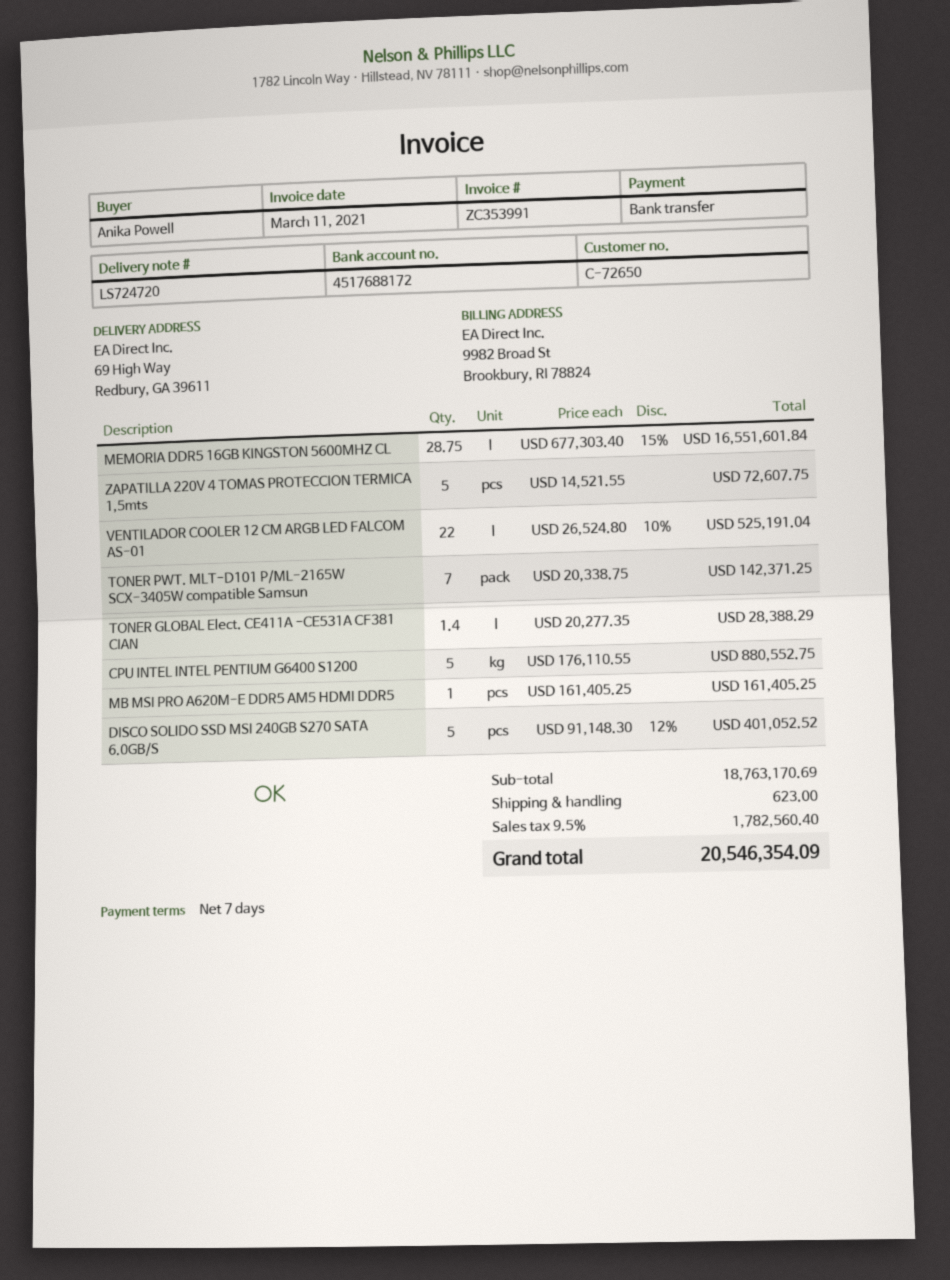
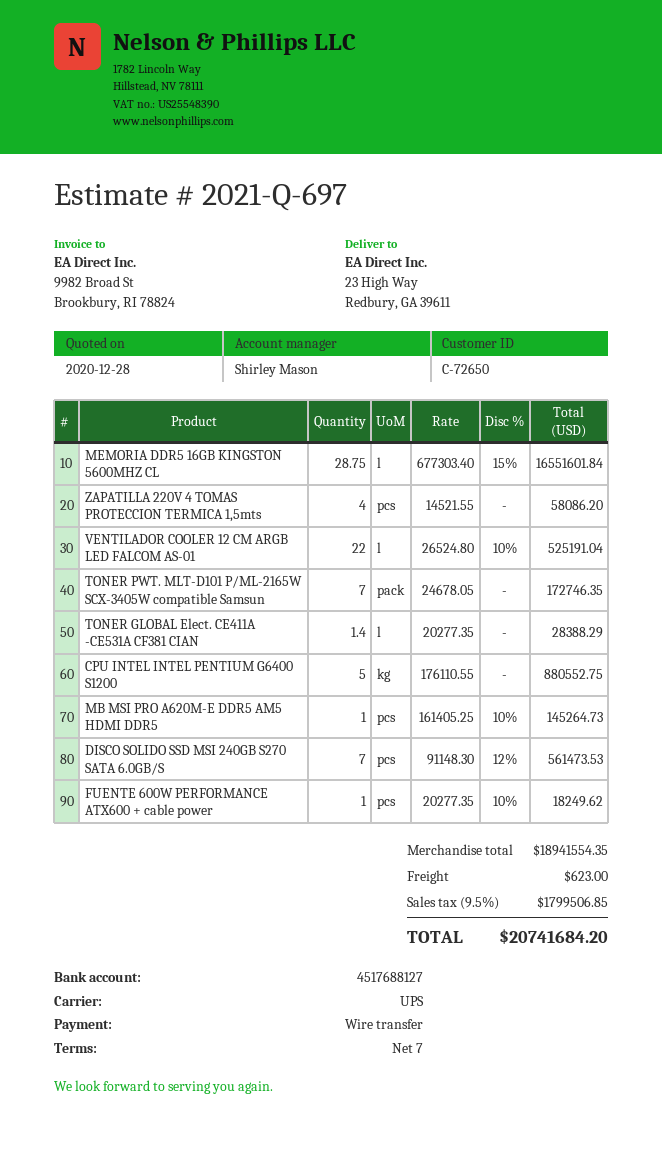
bank account: 4517688172 -> 4517688127
ship to: 69 High Way, Redbury, GA 39611 -> 23 High Way, Redbury, GA 39611
ZAPATILLA 220V 4 TOMAS PROTECCION TERMICA 1,5mts: 5 x 14521.55 = 72607.75 -> 4 x 14521.55 = 58086.20
TONER PWT. MLT-D101 P/ML-2165W SCX-3405W compatible Samsun: 7 x 20338.75 = 142371.25 -> 7 x 24678.05 = 172746.35
MB MSI PRO A620M-E DDR5 AM5 HDMI DDR5: 1 x 161405.25 = 161405.25 -> 1 x 161405.25 - 10% = 145264.73
DISCO SOLIDO SSD MSI 240GB S270 SATA 6.0GB/S: 5 x 91148.30 - 12% = 401052.52 -> 7 x 91148.30 - 12% = 561473.53
FUENTE 600W PERFORMANCE ATX600 + cable power: none -> 1 x 20277.35 - 10% = 18249.62
subtotal: 18763170.69 -> 18941554.35
tax: 9.5% = 1782560.40 -> 9.5% = 1799506.85
total: 20546354.09 -> 20741684.20

